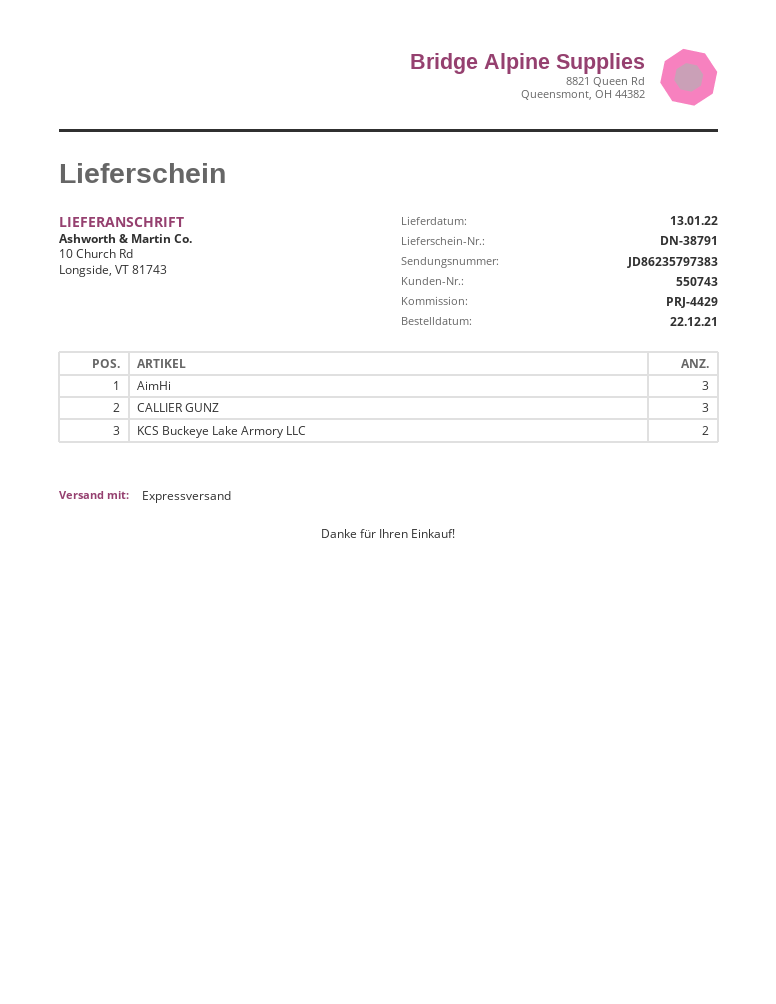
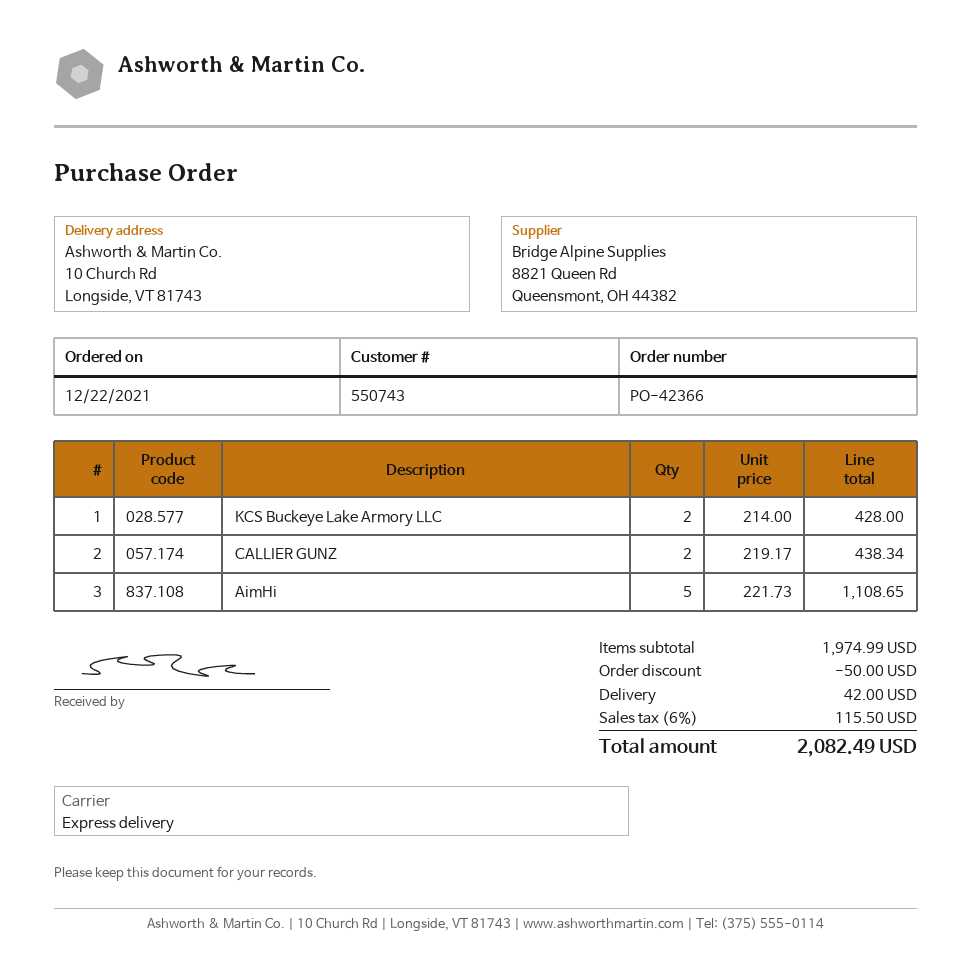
AimHi: 3 -> 5
CALLIER GUNZ: 3 -> 2

